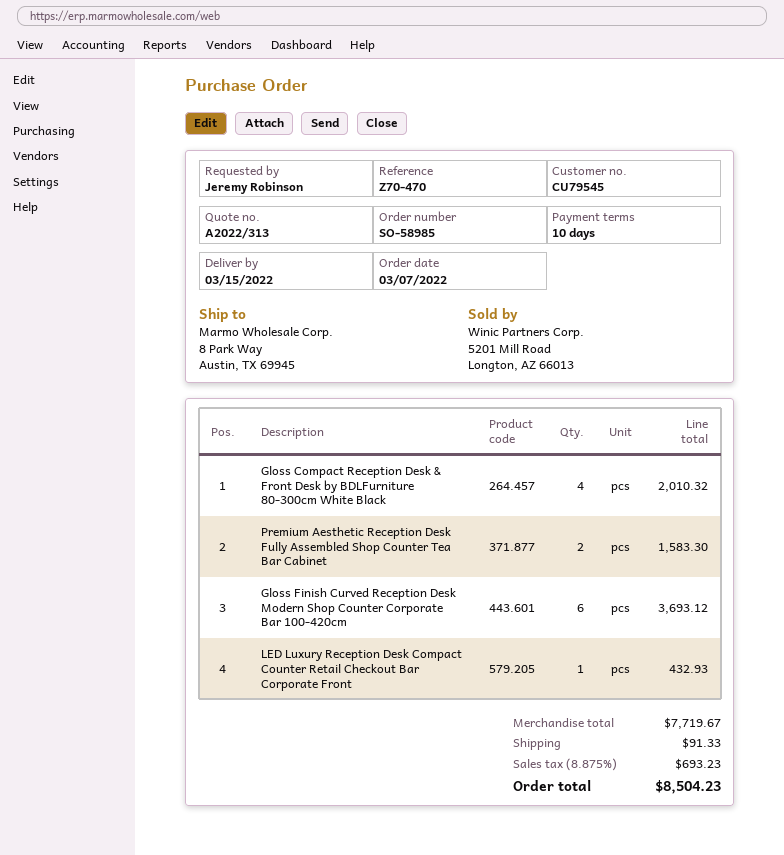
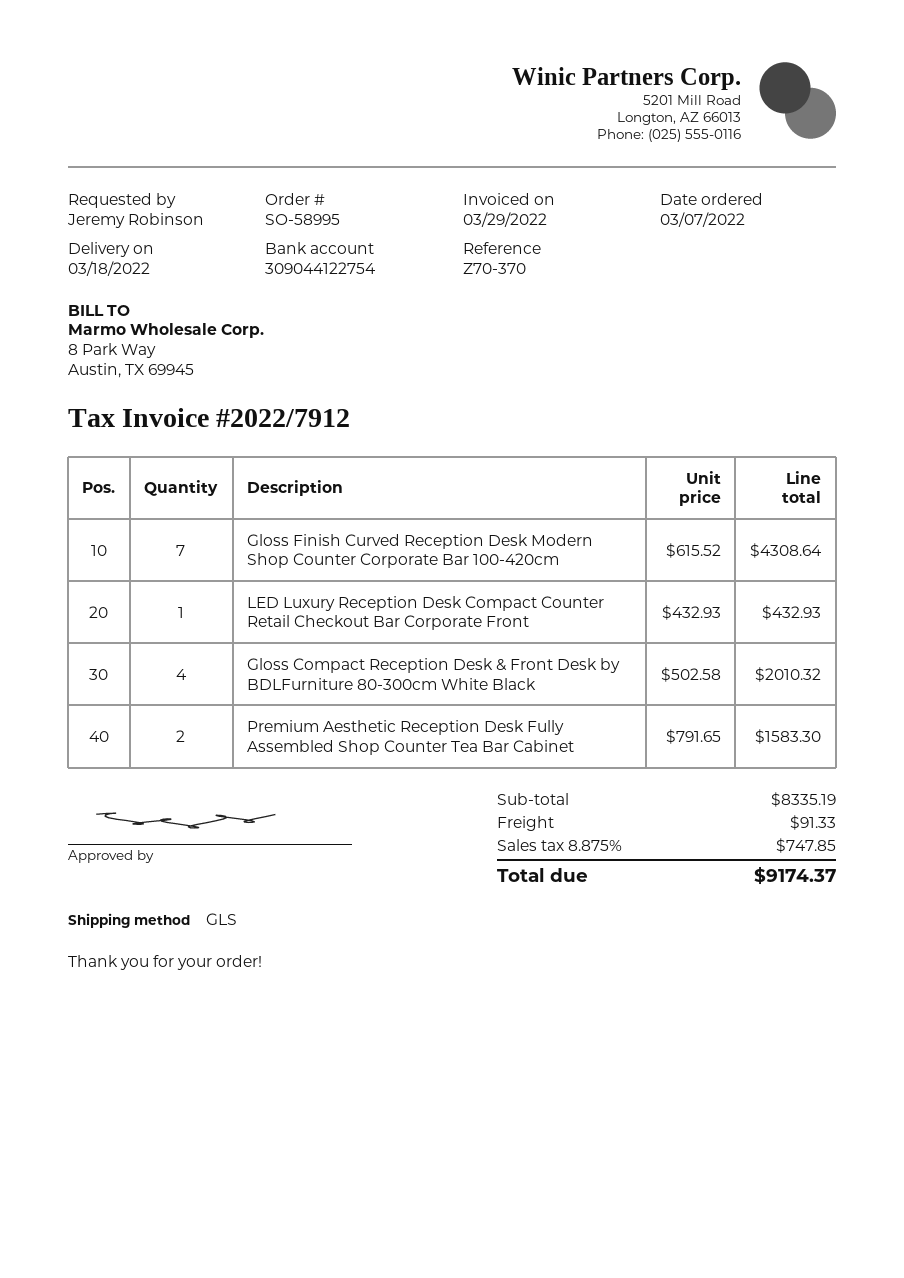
order number: SO-58985 -> SO-58995
delivery date: 2022-03-15 -> 2022-03-18
reference: Z70-470 -> Z70-370
Gloss Finish Curved Reception Desk Modern Shop Counter Corporate Bar 100-420cm: 6 for 3693.12 -> 7 for 4308.64
subtotal: 7719.67 -> 8335.19
tax: 8.875% = 693.23 -> 8.875% = 747.85
total: 8504.23 -> 9174.37

